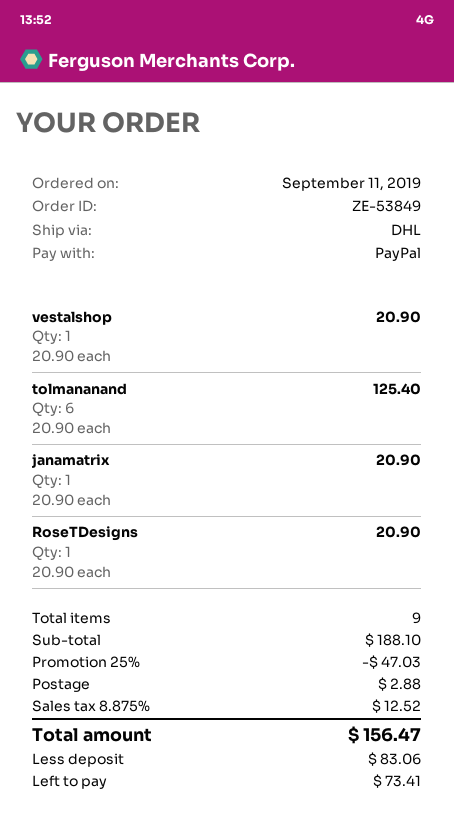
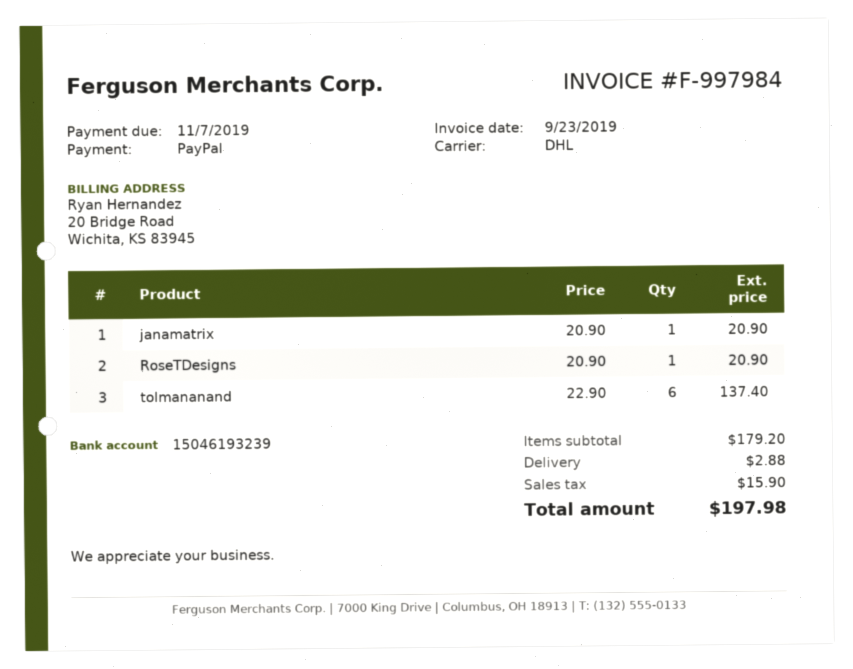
vestalshop: 1 x 20.90 = 20.90 -> none
tolmananand: 6 x 20.90 = 125.40 -> 6 x 22.90 = 137.40
subtotal: 188.10 -> 179.20
discount: 25% = 47.03 -> none
tax: 12.52 -> 15.90
total: 156.47 -> 197.98

